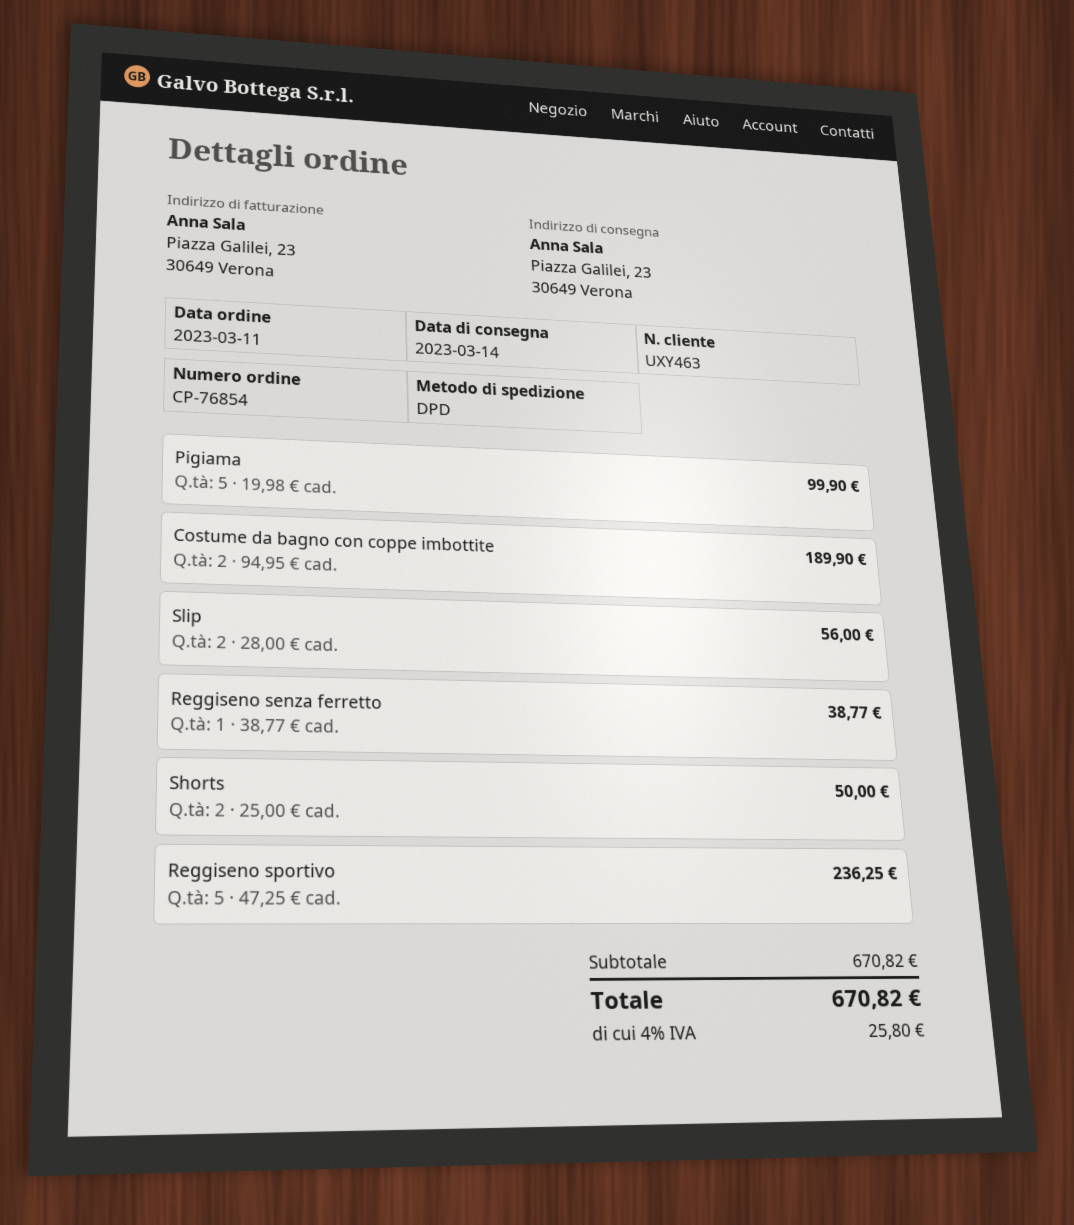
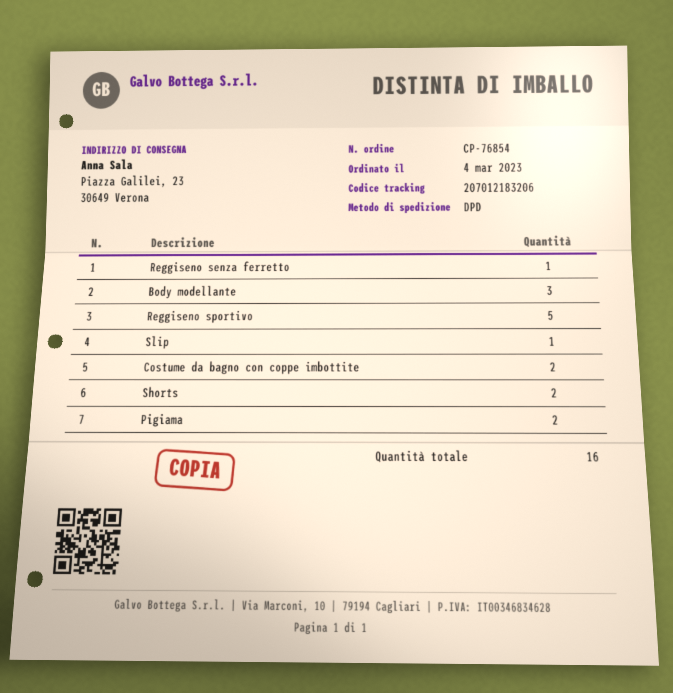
order date: 2023-03-11 -> 2023-03-04
Pigiama: 5 -> 2
Slip: 2 -> 1
Body modellante: none -> 3

